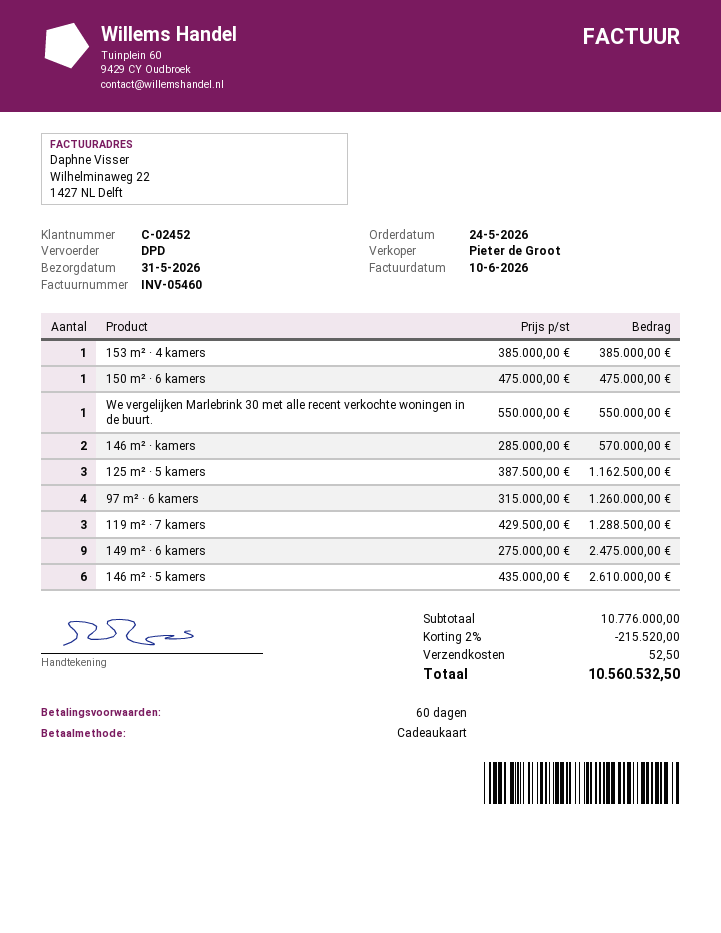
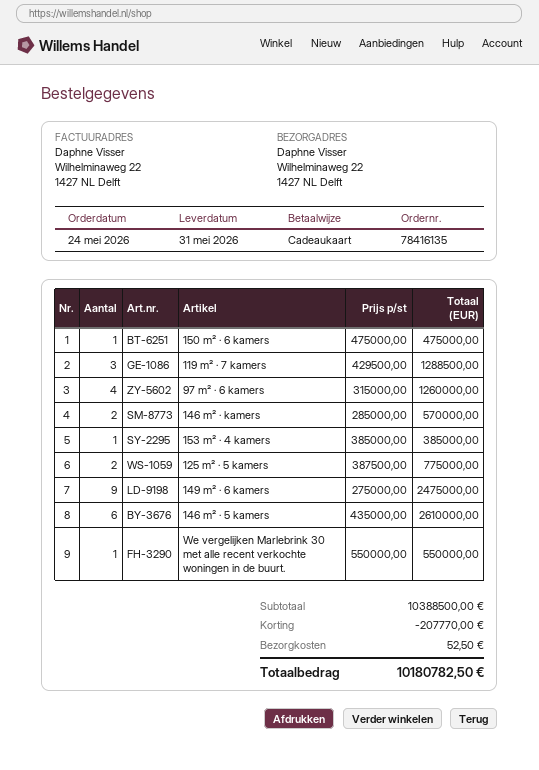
125 m² · 5 kamers: 3 x 387500.00 = 1162500.00 -> 2 x 387500.00 = 775000.00
subtotal: 10776000.00 -> 10388500.00
discount: 215520.00 -> 207770.00
total: 10560532.50 -> 10180782.50

